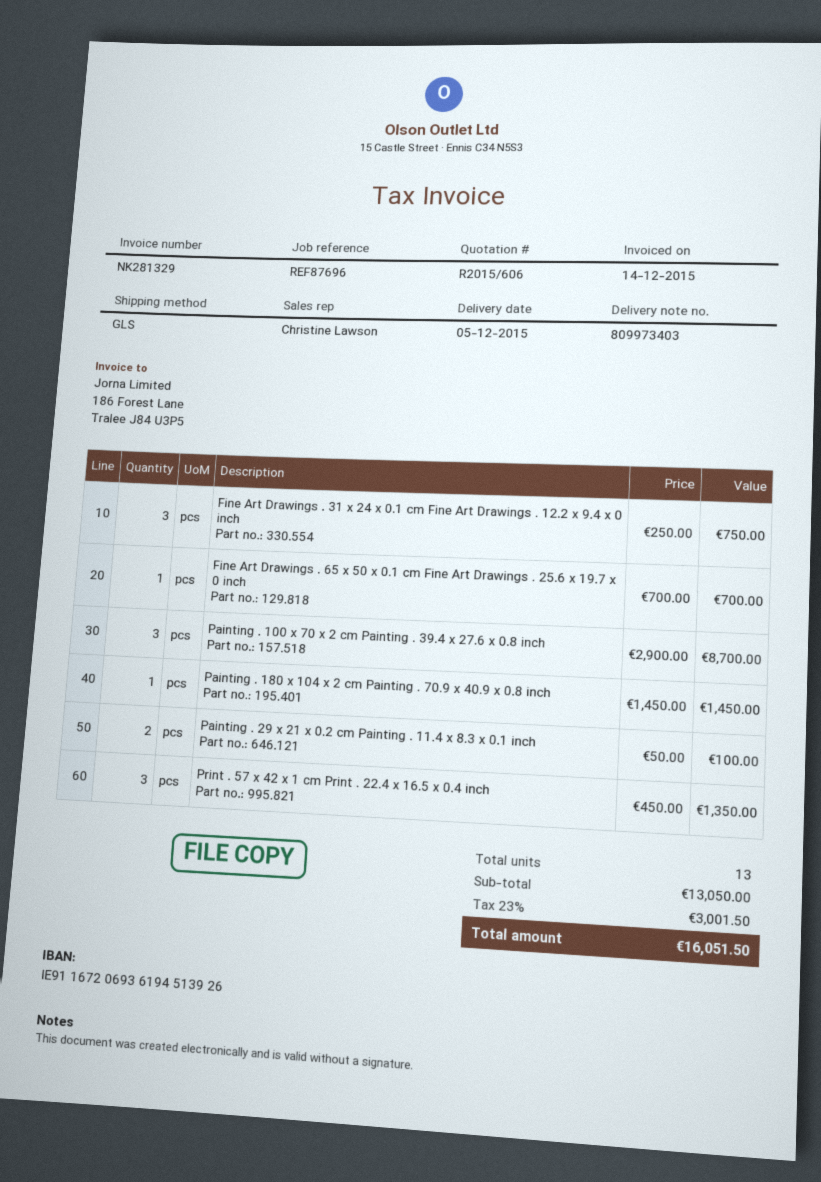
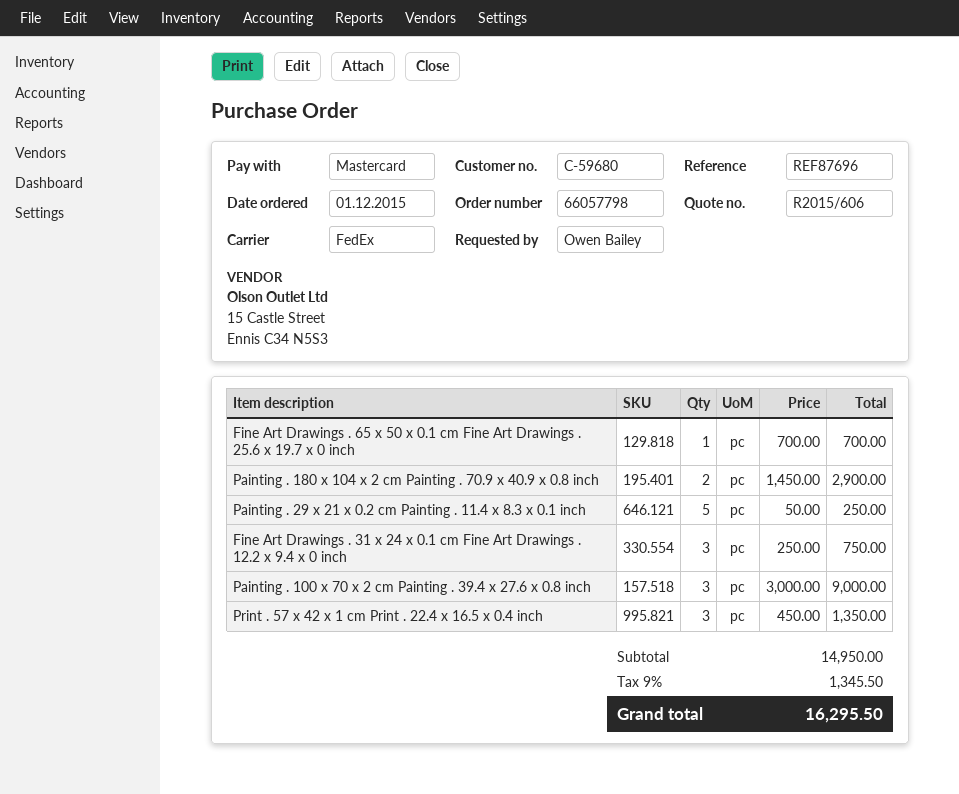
shipping method: GLS -> FedEx
Painting . 100 x 70 x 2 cm Painting . 39.4 x 27.6 x 0.8 inch: 3 x 2900.00 = 8700.00 -> 3 x 3000.00 = 9000.00
Painting . 180 x 104 x 2 cm Painting . 70.9 x 40.9 x 0.8 inch: 1 x 1450.00 = 1450.00 -> 2 x 1450.00 = 2900.00
Painting . 29 x 21 x 0.2 cm Painting . 11.4 x 8.3 x 0.1 inch: 2 x 50.00 = 100.00 -> 5 x 50.00 = 250.00
subtotal: 13050.00 -> 14950.00
tax: 23% = 3001.50 -> 9% = 1345.50
total: 16051.50 -> 16295.50

